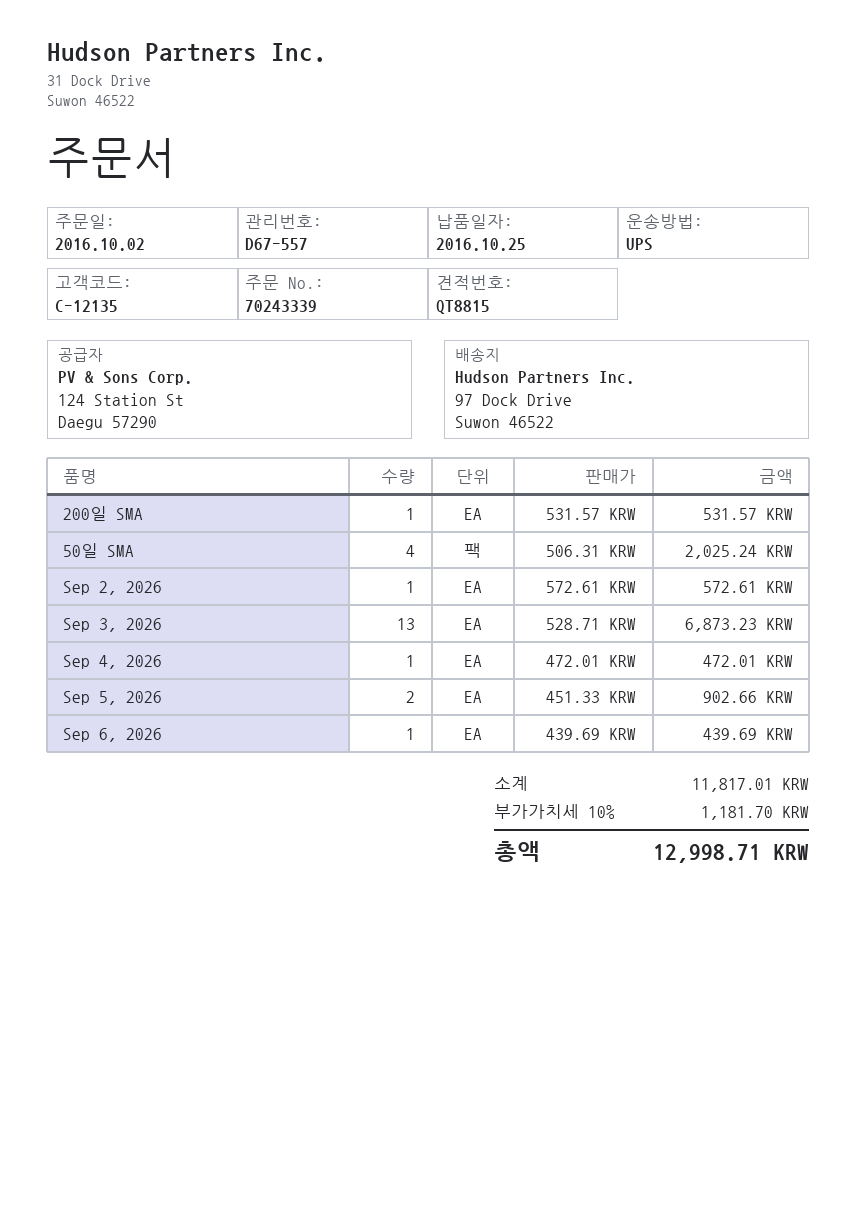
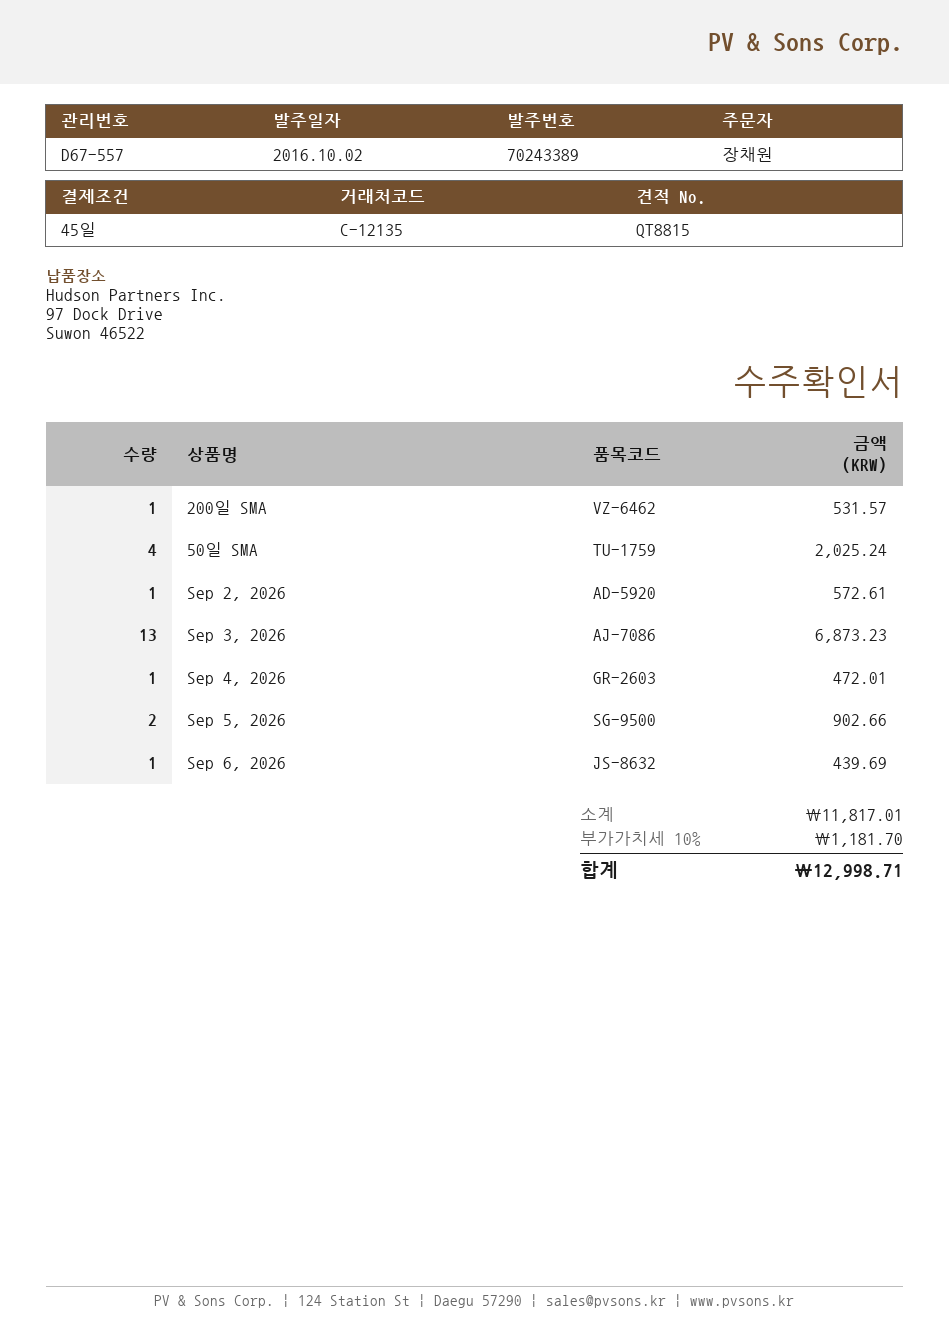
order number: 70243339 -> 70243389

